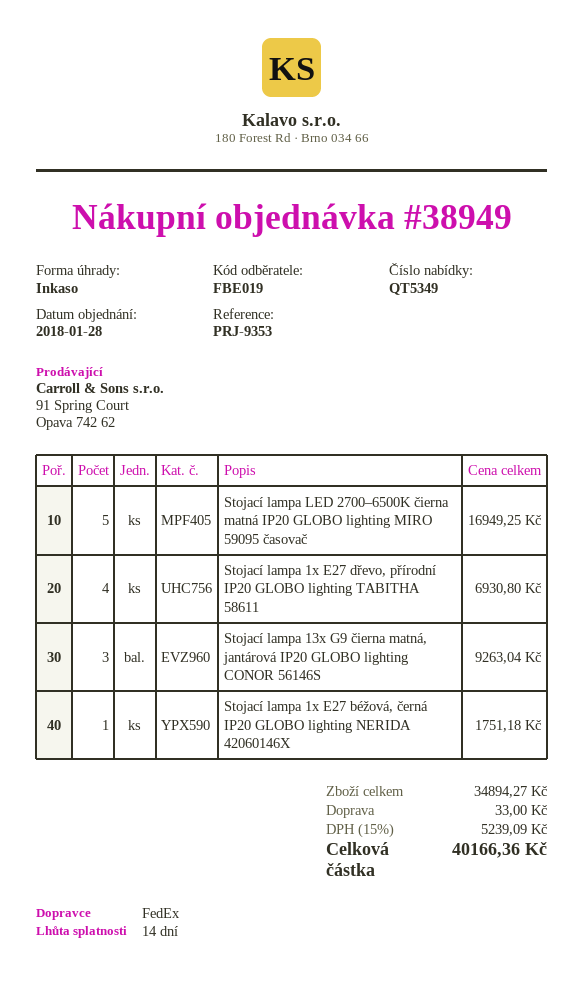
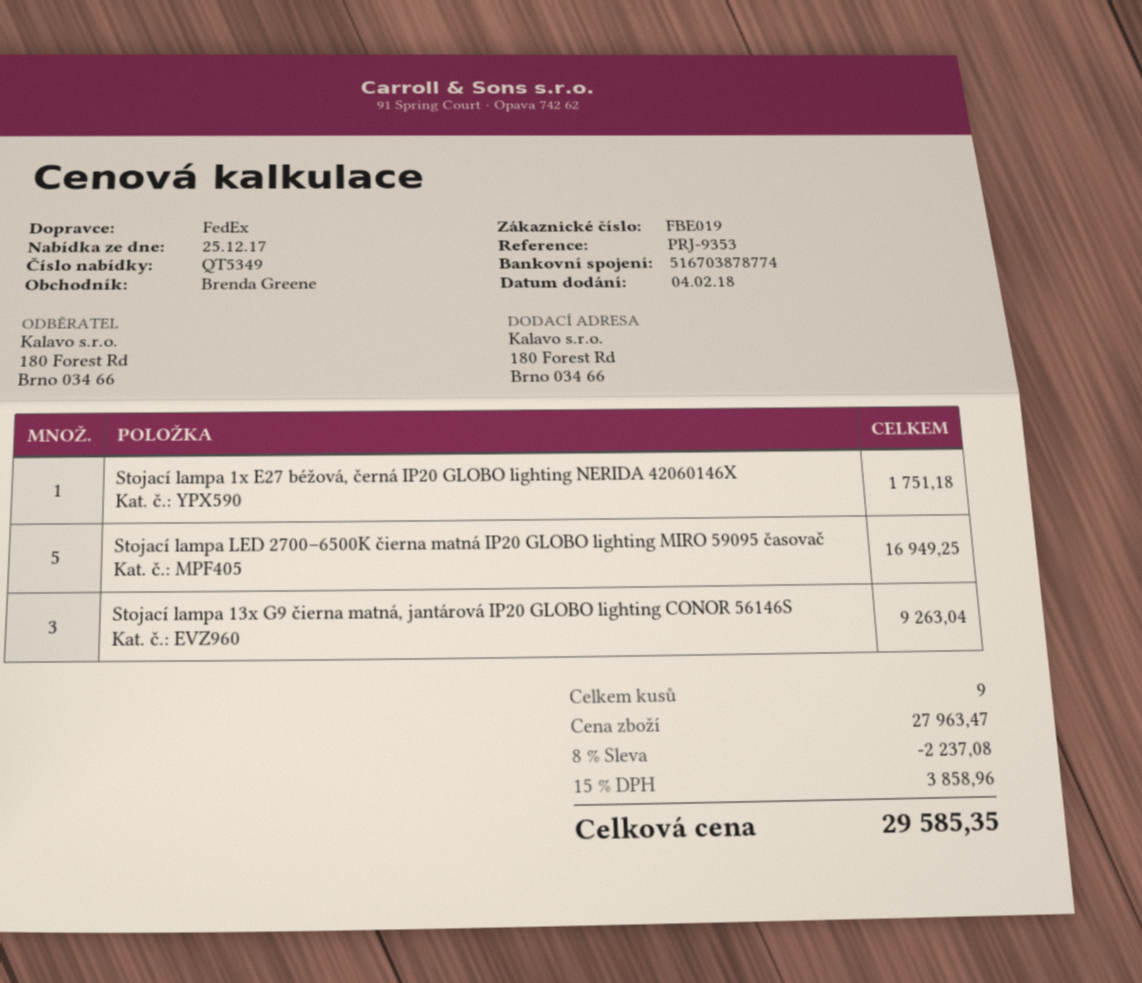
Stojací lampa 1x E27 dřevo, přírodní IP20 GLOBO lighting TABITHA 58611: 4 for 6930.80 -> none
subtotal: 34894.27 -> 27963.47
discount: none -> 8% = 2237.08
shipping: 33.00 -> none
tax: 15% = 5239.09 -> 15% = 3858.96
total: 40166.36 -> 29585.35

